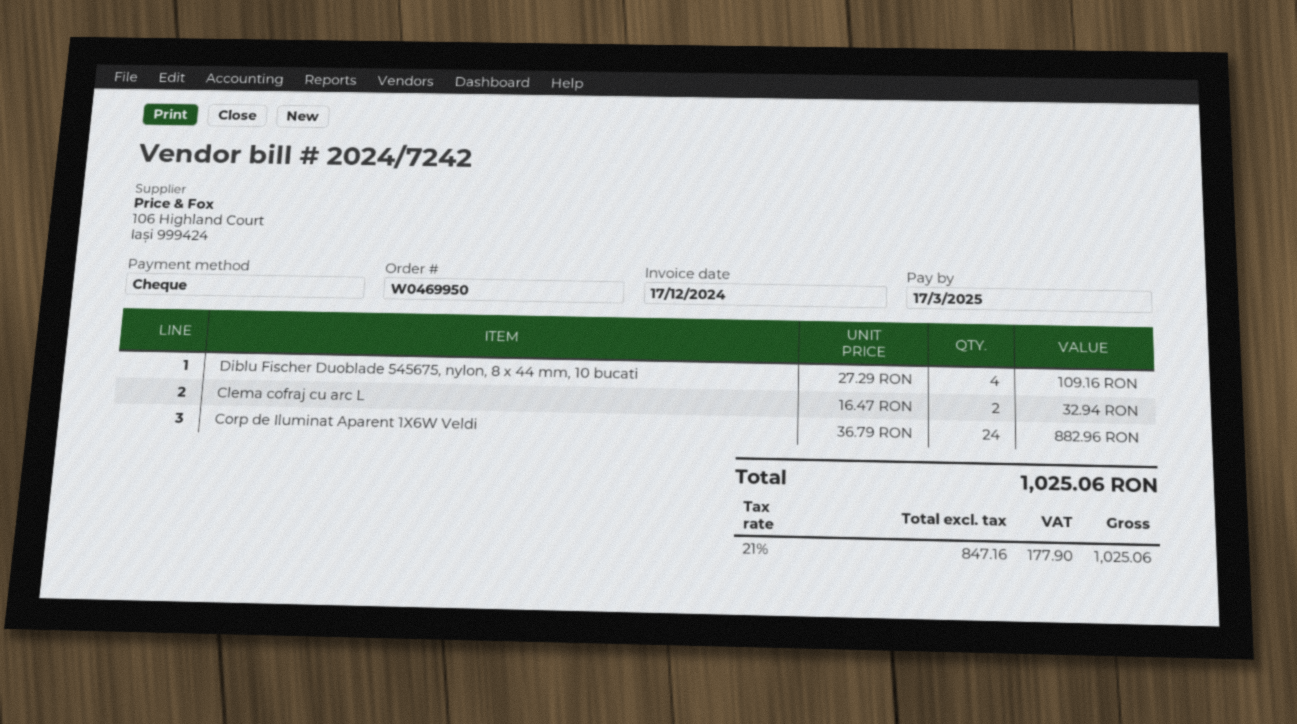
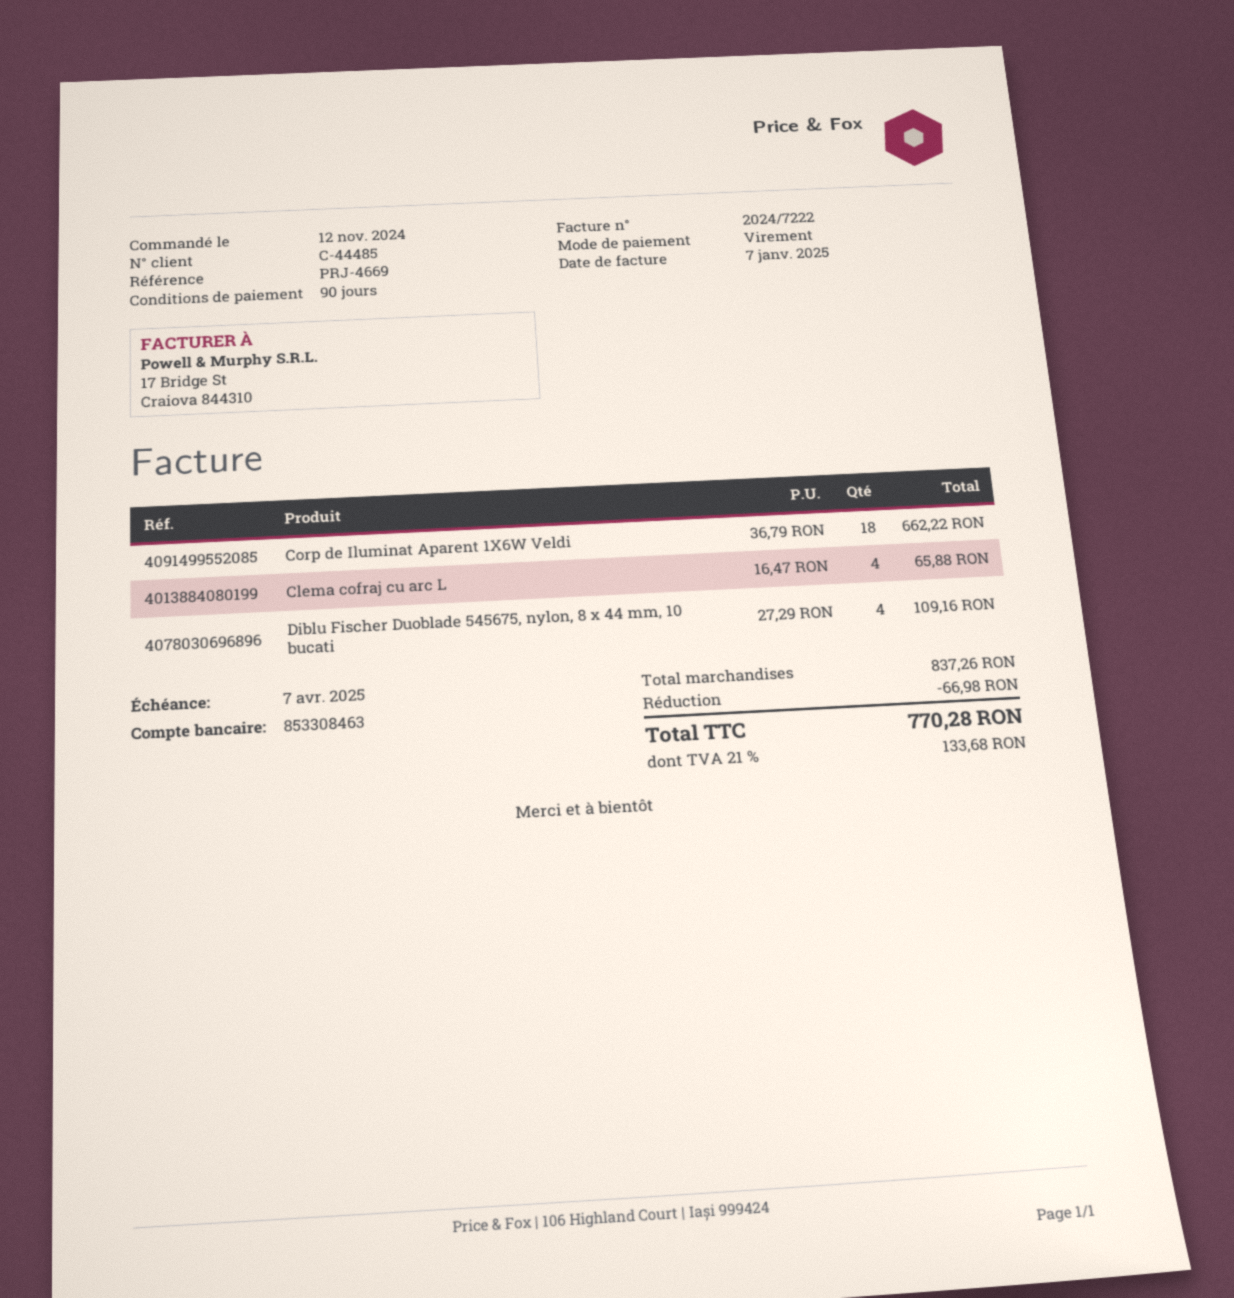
invoice number: 2024/7242 -> 2024/7222
invoice date: 2024-12-17 -> 2025-01-07
due date: 2025-03-17 -> 2025-04-07
payment method: cheque -> bank transfer
Clema cofraj cu arc L: 2 x 16.47 = 32.94 -> 4 x 16.47 = 65.88
Corp de Iluminat Aparent 1X6W Veldi: 24 x 36.79 = 882.96 -> 18 x 36.79 = 662.22
discount: none -> 66.98
tax: 21% = 177.90 -> 21% = 133.68
total: 1025.06 -> 770.28

